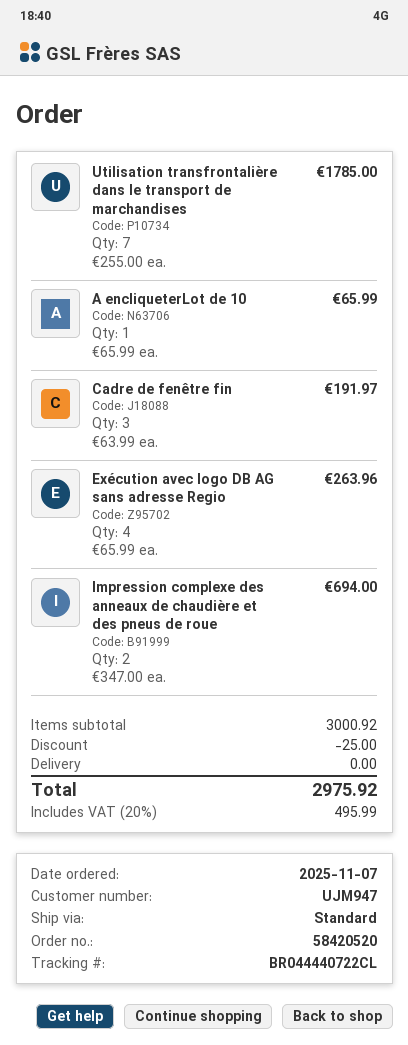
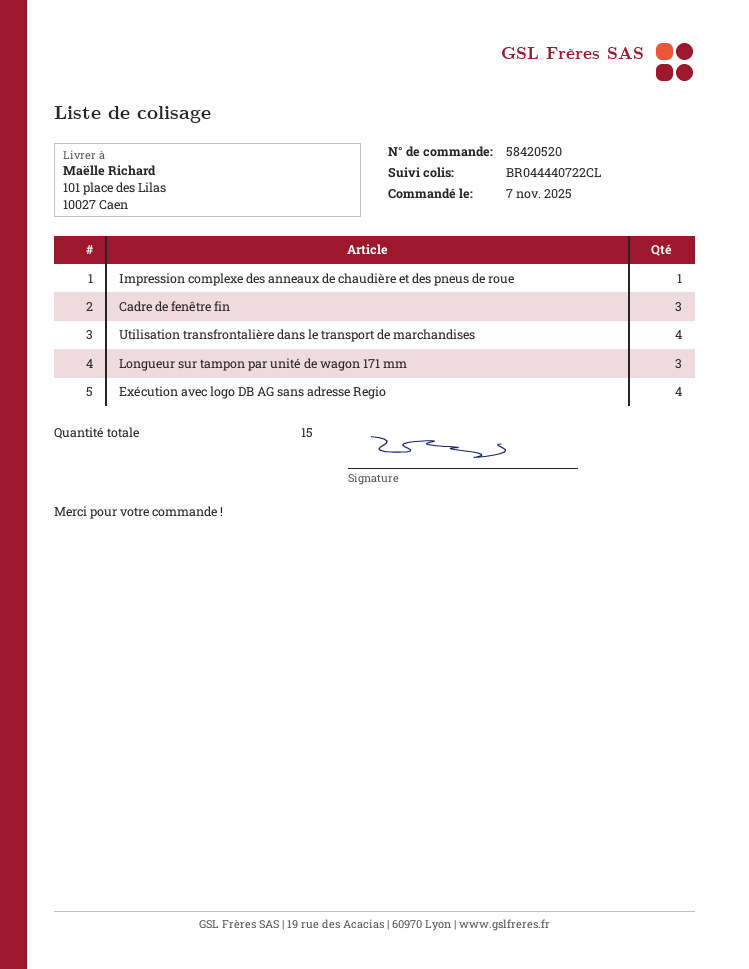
Utilisation transfrontalière dans le transport de marchandises: 7 -> 4
A encliqueterLot de 10: 1 -> none
Impression complexe des anneaux de chaudière et des pneus de roue: 2 -> 1
Longueur sur tampon par unité de wagon 171 mm: none -> 3

